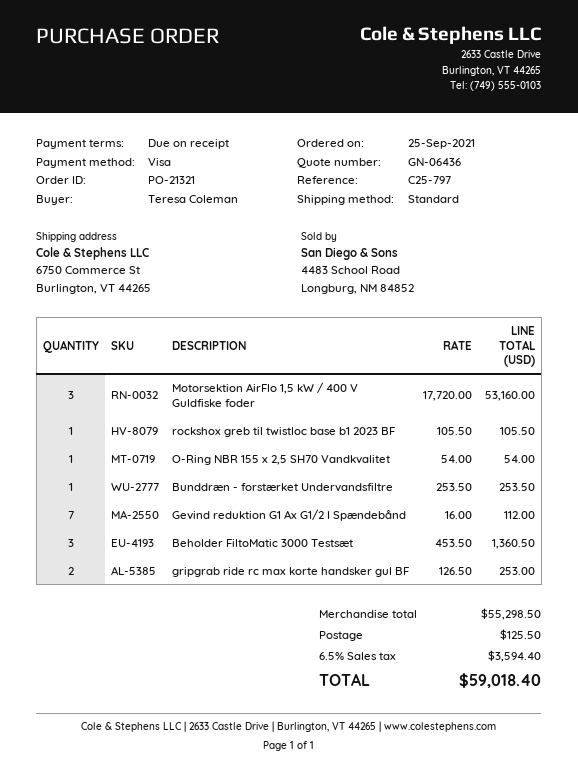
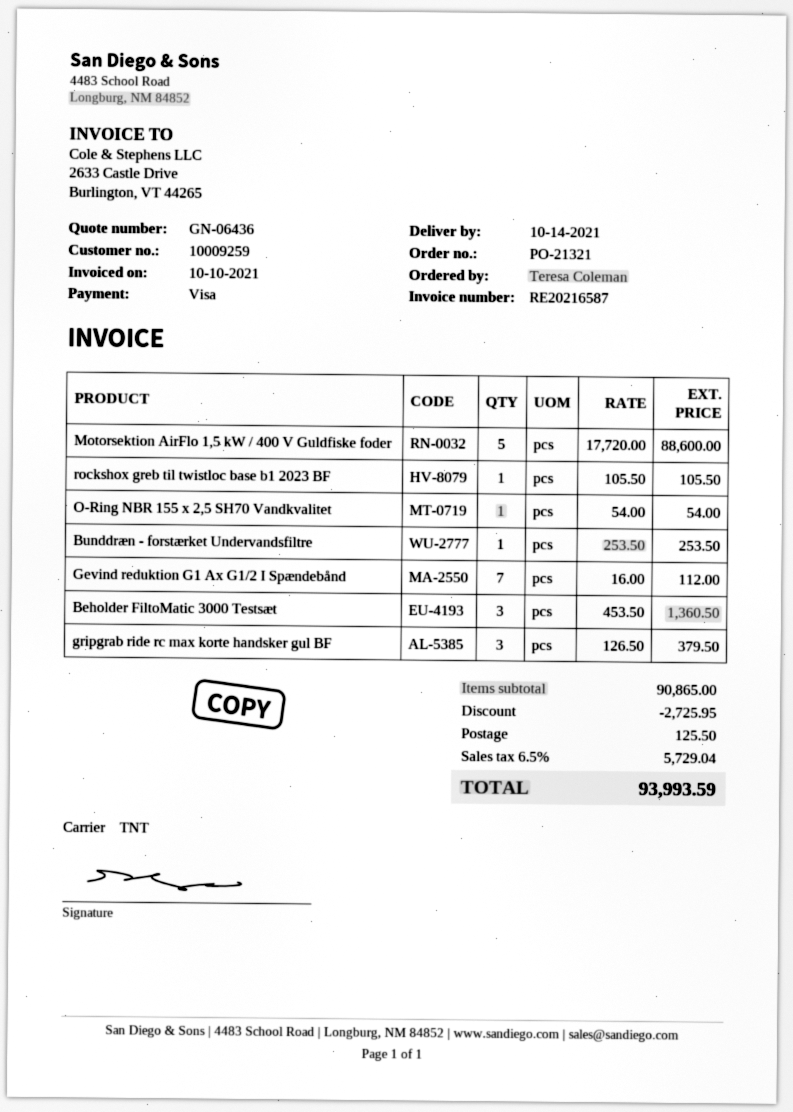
shipping method: standard -> TNT
Motorsektion AirFlo 1,5 kW / 400 V Guldfiske foder: 3 x 17720.00 = 53160.00 -> 5 x 17720.00 = 88600.00
gripgrab ride rc max korte handsker gul BF: 2 x 126.50 = 253.00 -> 3 x 126.50 = 379.50
subtotal: 55298.50 -> 90865.00
discount: none -> 2725.95
tax: 6.5% = 3594.40 -> 6.5% = 5729.04
total: 59018.40 -> 93993.59

